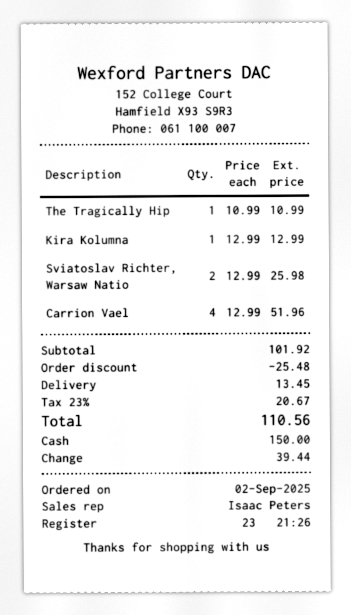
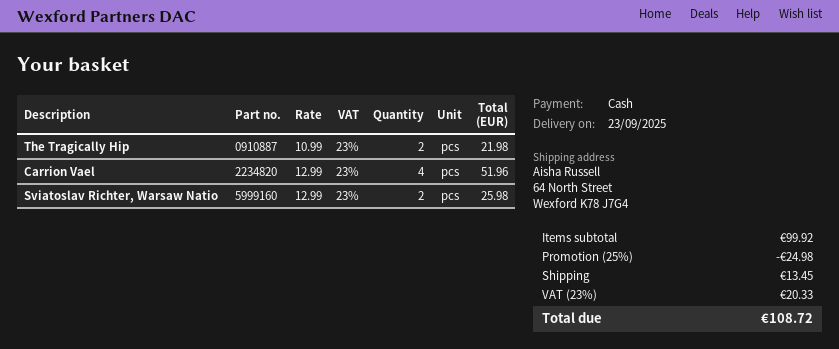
The Tragically Hip: 1 x 10.99 = 10.99 -> 2 x 10.99 = 21.98
Kira Kolumna: 1 x 12.99 = 12.99 -> none
subtotal: 101.92 -> 99.92
discount: 25.48 -> 24.98
tax: 23% = 20.67 -> 23% = 20.33
total: 110.56 -> 108.72

